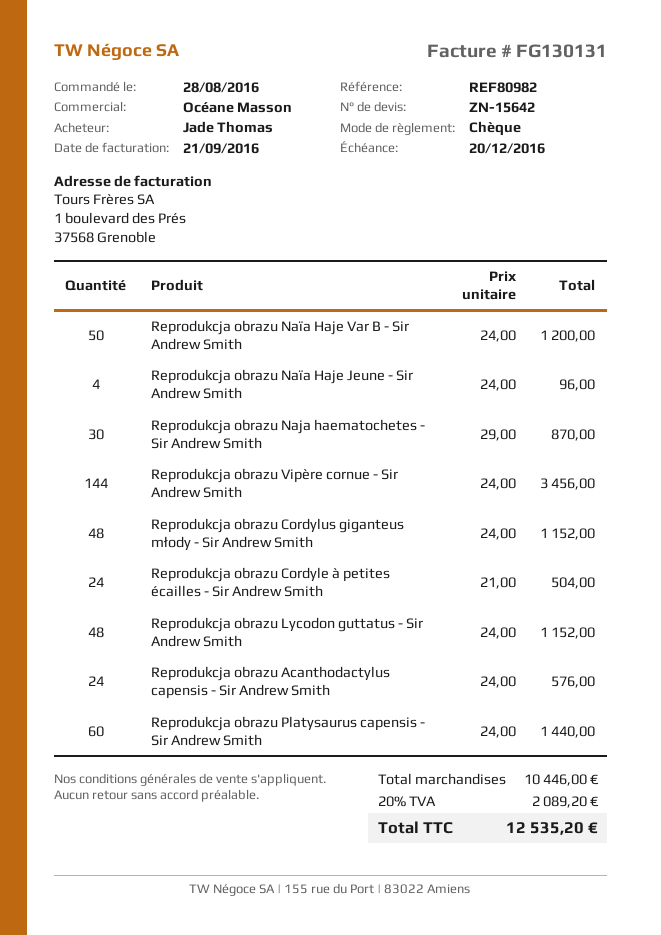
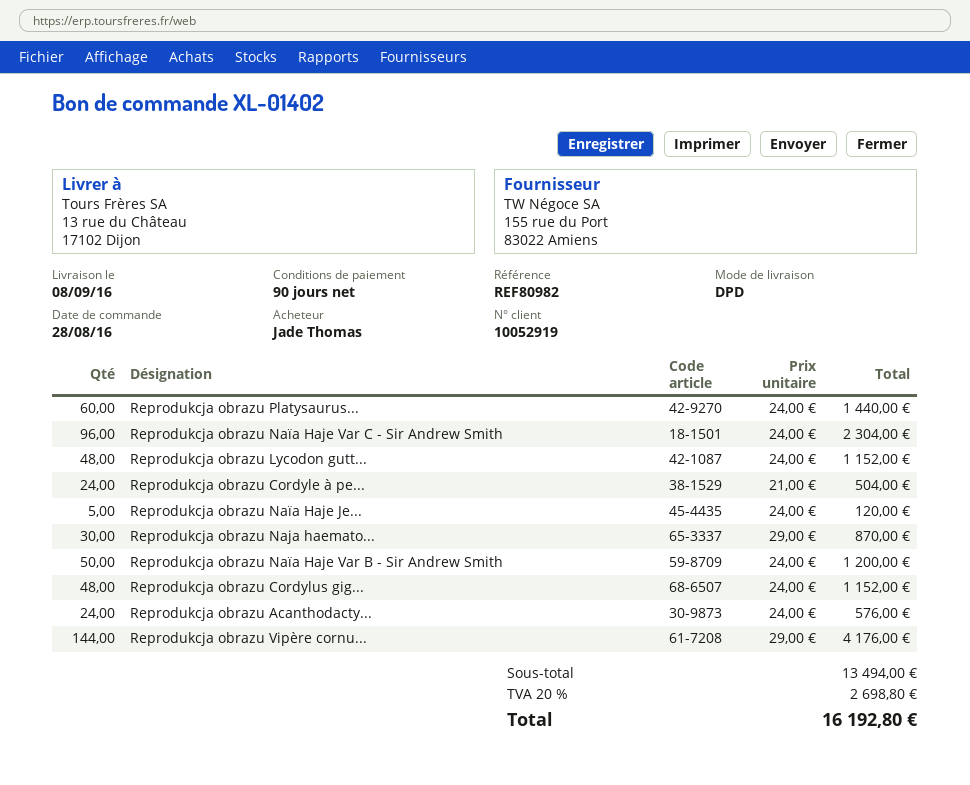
Reprodukcja obrazu Naïa Haje Jeune - Sir Andrew Smith: 4 x 24.00 = 96.00 -> 5 x 24.00 = 120.00
Reprodukcja obrazu Vipère cornue - Sir Andrew Smith: 144 x 24.00 = 3456.00 -> 144 x 29.00 = 4176.00
Reprodukcja obrazu Naïa Haje Var C - Sir Andrew Smith: none -> 96 x 24.00 = 2304.00
subtotal: 10446.00 -> 13494.00
tax: 20% = 2089.20 -> 20% = 2698.80
total: 12535.20 -> 16192.80

